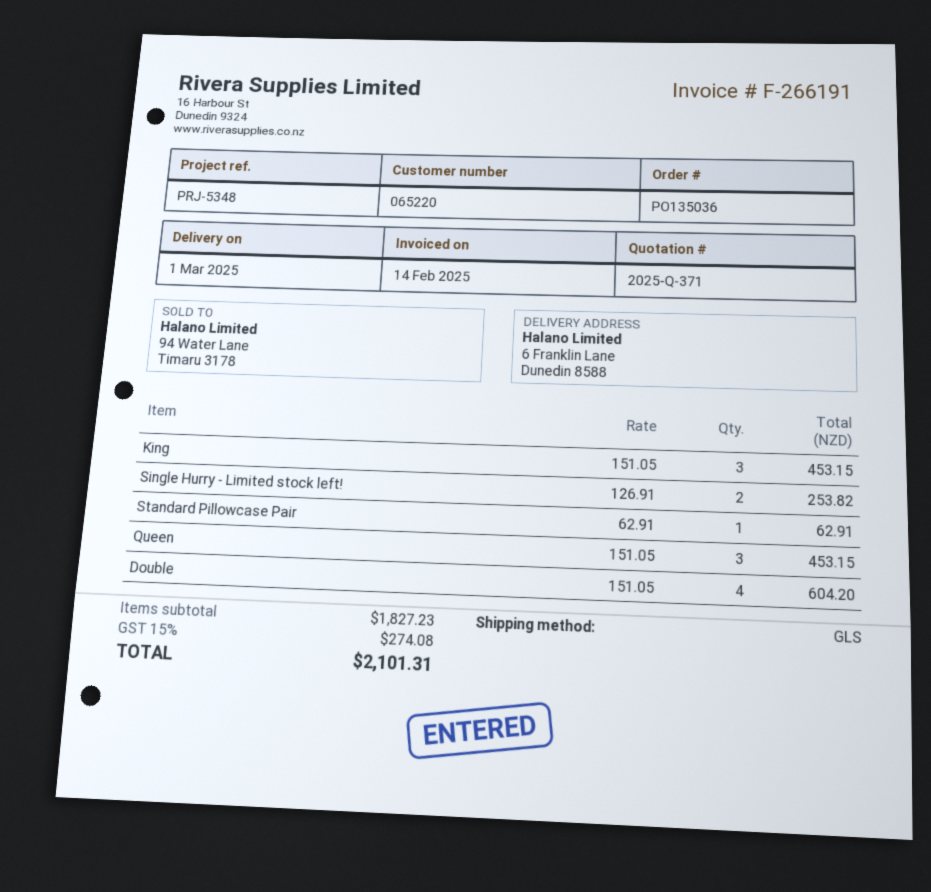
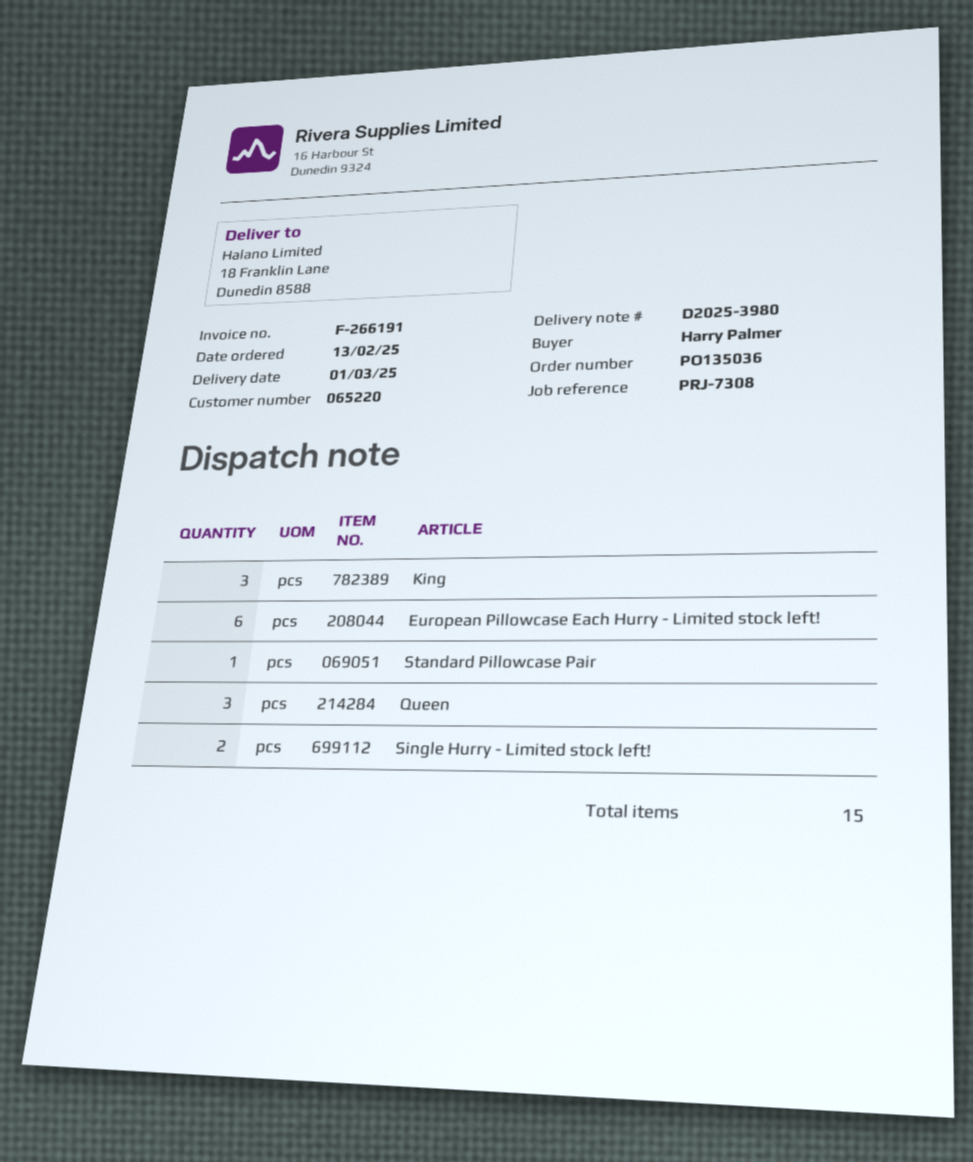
reference: PRJ-5348 -> PRJ-7308
ship to: 6 Franklin Lane, Dunedin 8588 -> 18 Franklin Lane, Dunedin 8588
Double: 4 -> none
European Pillowcase Each Hurry - Limited stock left!: none -> 6

